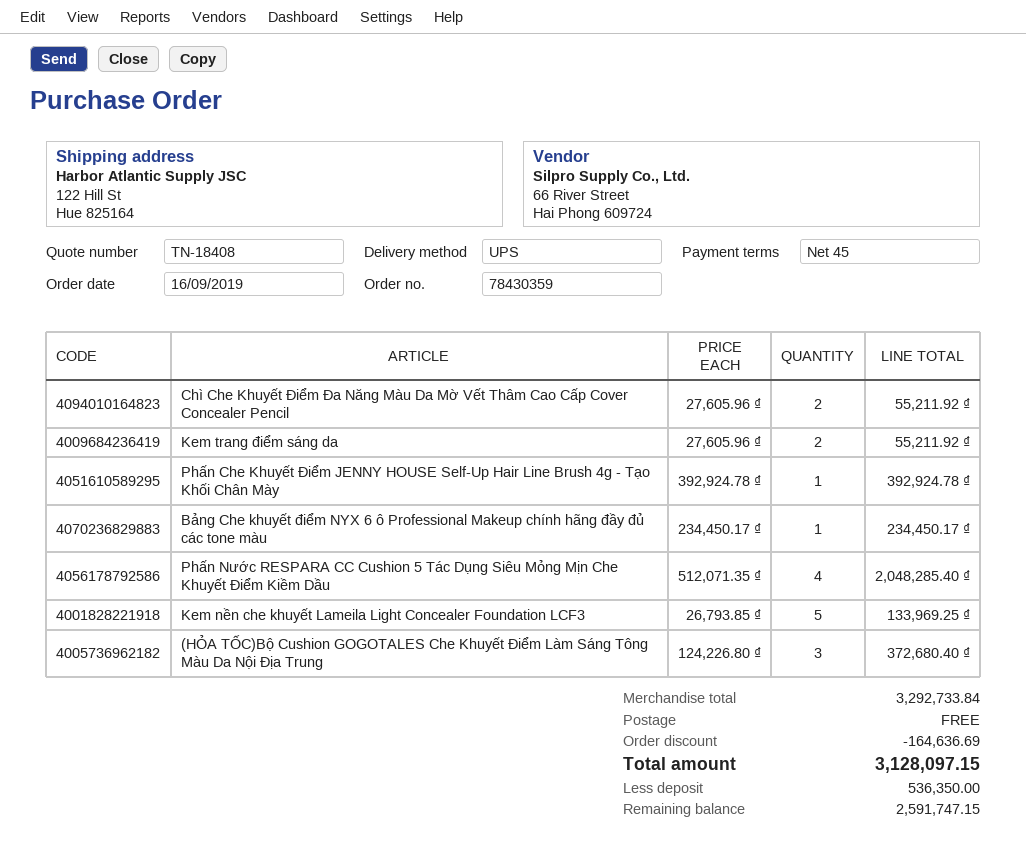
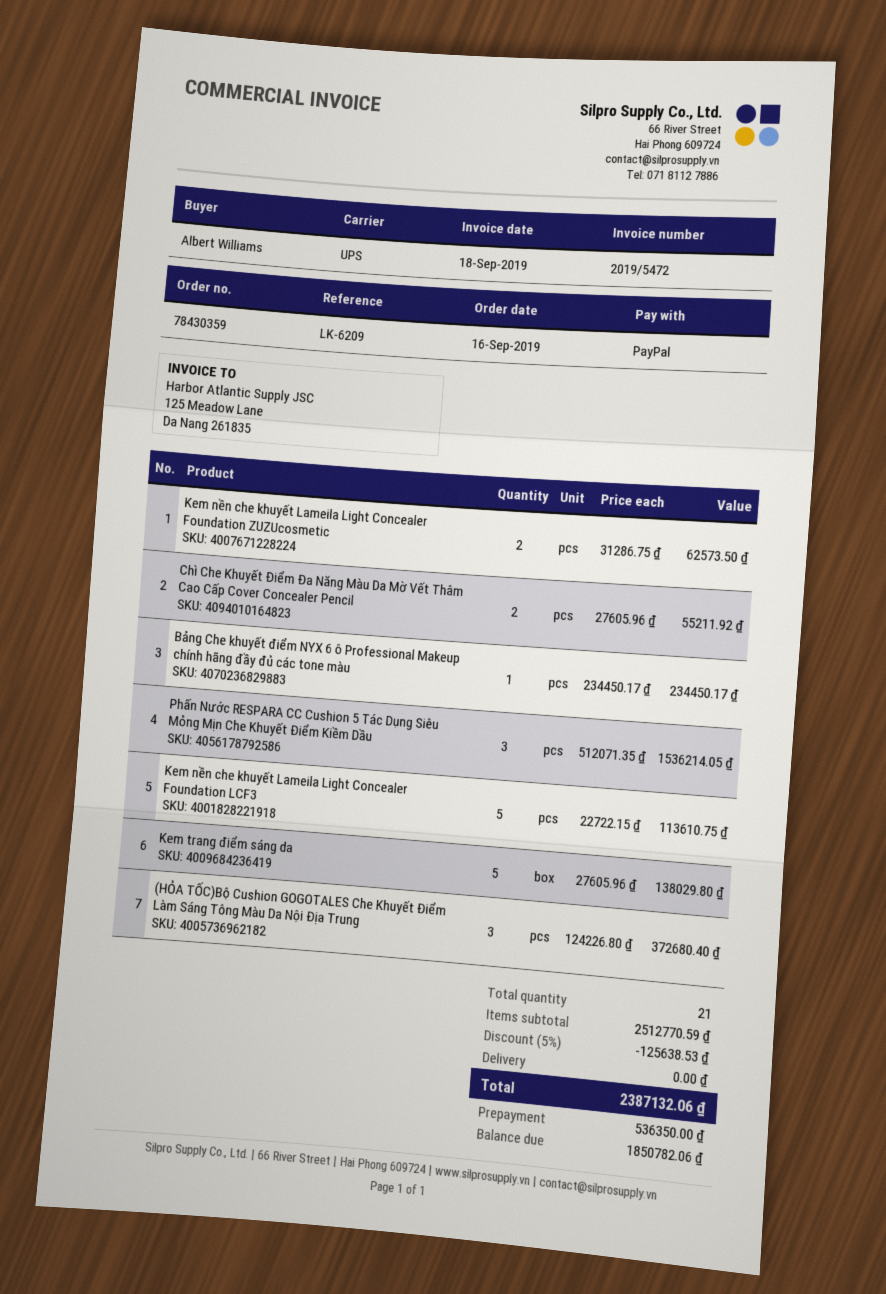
Kem trang điểm sáng da: 2 x 27605.96 = 55211.92 -> 5 x 27605.96 = 138029.80
Phấn Che Khuyết Điểm JENNY HOUSE Self-Up Hair Line Brush 4g - Tạo Khối Chân Mày: 1 x 392924.78 = 392924.78 -> none
Phấn Nước RESPARA CC Cushion 5 Tác Dụng Siêu Mỏng Mịn Che Khuyết Điểm Kiềm Dầu: 4 x 512071.35 = 2048285.40 -> 3 x 512071.35 = 1536214.05
Kem nền che khuyết Lameila Light Concealer Foundation LCF3: 5 x 26793.85 = 133969.25 -> 5 x 22722.15 = 113610.75
Kem nền che khuyết Lameila Light Concealer Foundation ZUZUcosmetic: none -> 2 x 31286.75 = 62573.50
subtotal: 3292733.84 -> 2512770.59
discount: 164636.69 -> 125638.53
total: 3128097.15 -> 2387132.06
balance: 2591747.15 -> 1850782.06

